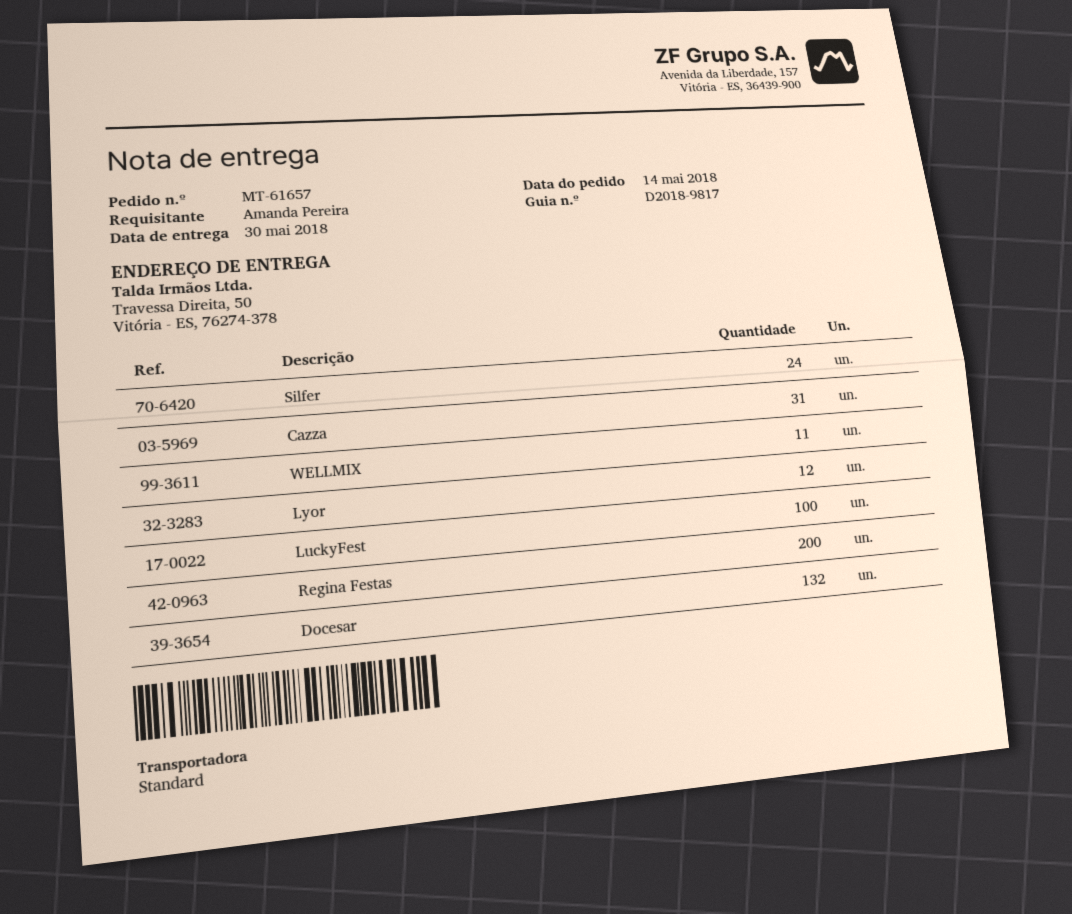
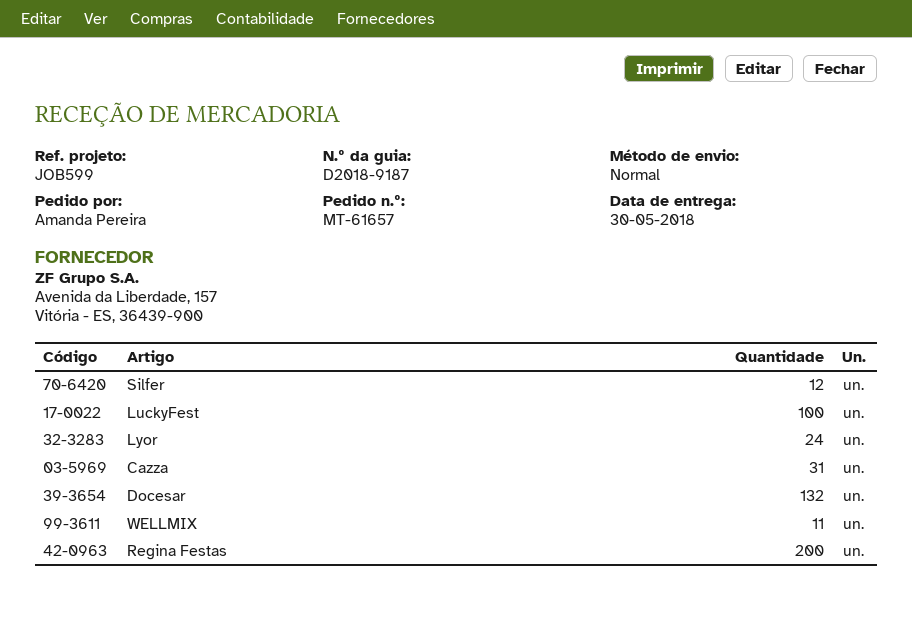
delivery note number: D2018-9817 -> D2018-9187
Silfer: 24 -> 12
Lyor: 12 -> 24

